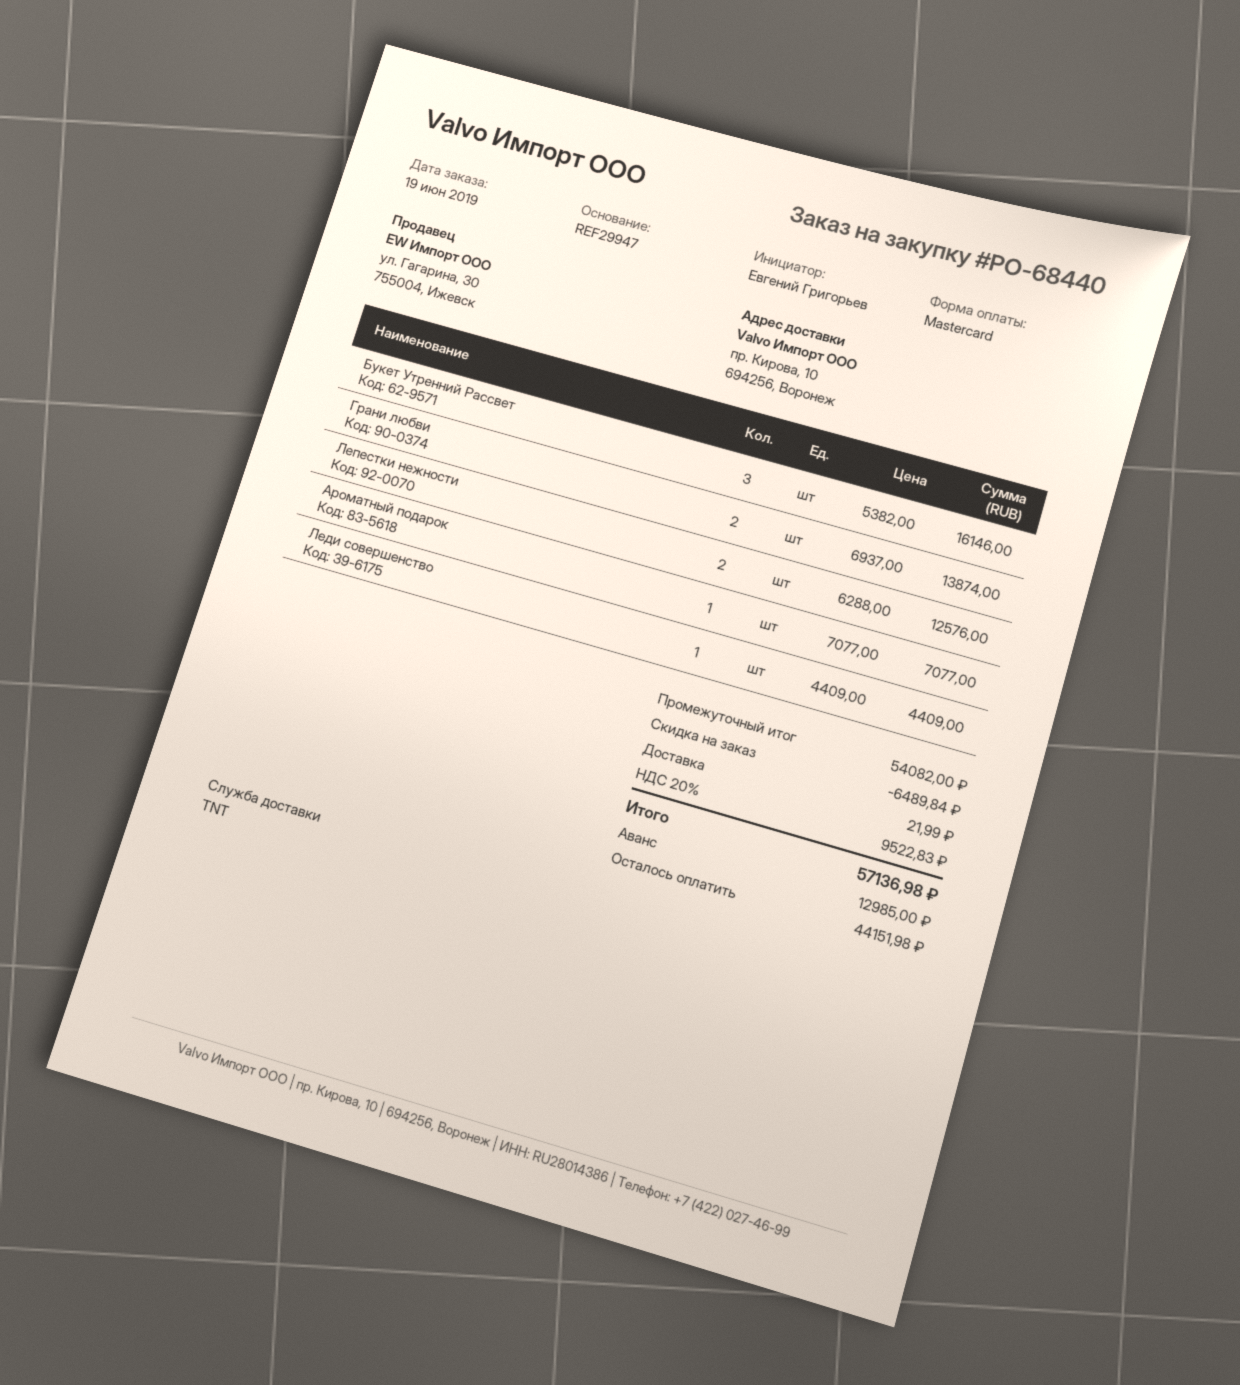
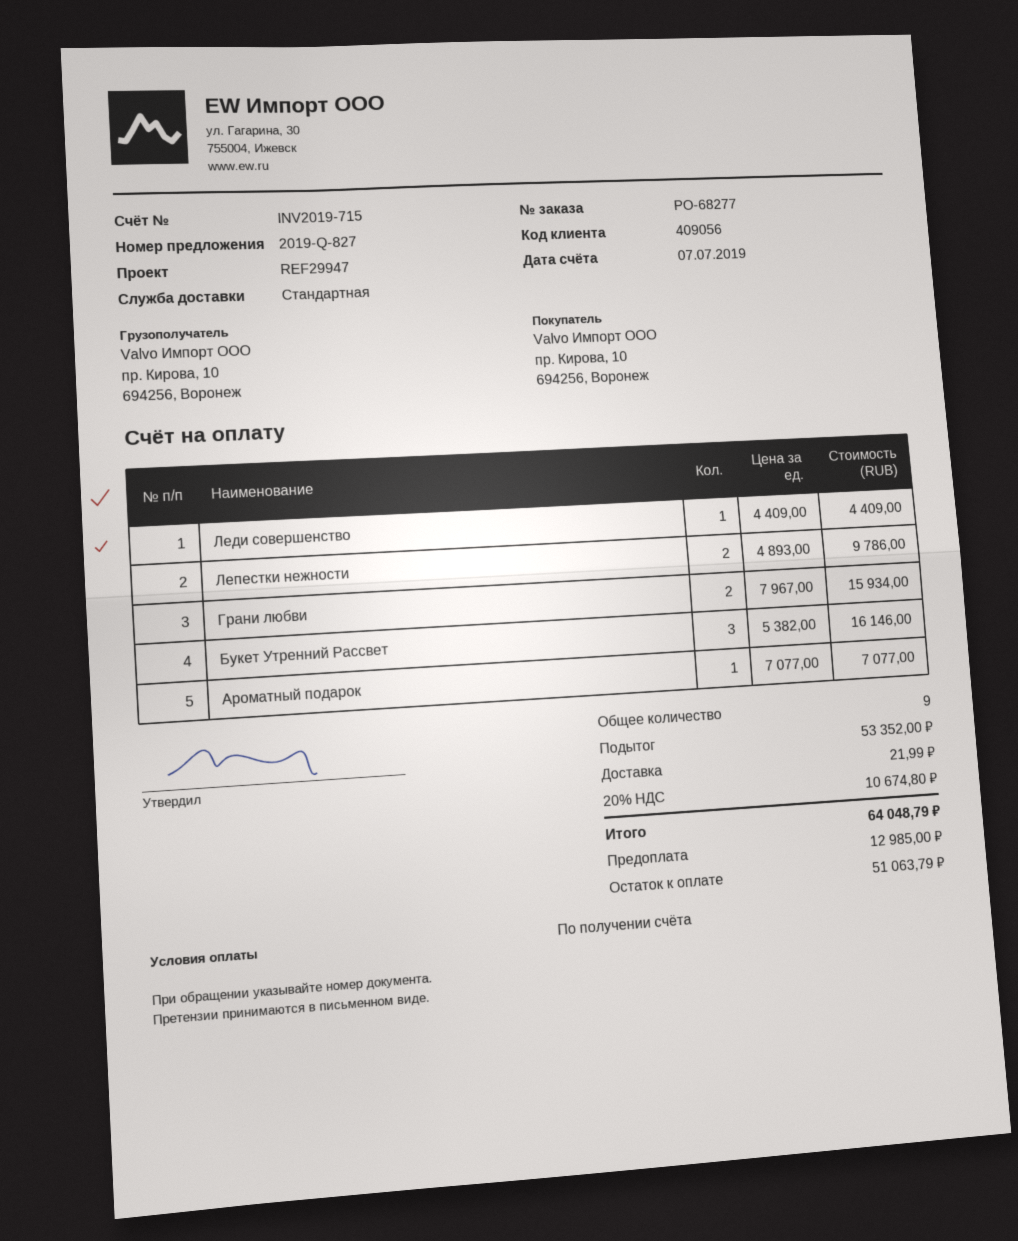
order number: PO-68440 -> PO-68277
shipping method: TNT -> standard
Грани любви: 2 x 6937.00 = 13874.00 -> 2 x 7967.00 = 15934.00
Лепестки нежности: 2 x 6288.00 = 12576.00 -> 2 x 4893.00 = 9786.00
subtotal: 54082.00 -> 53352.00
discount: 6489.84 -> none
tax: 20% = 9522.83 -> 20% = 10674.80
total: 57136.98 -> 64048.79
balance: 44151.98 -> 51063.79

